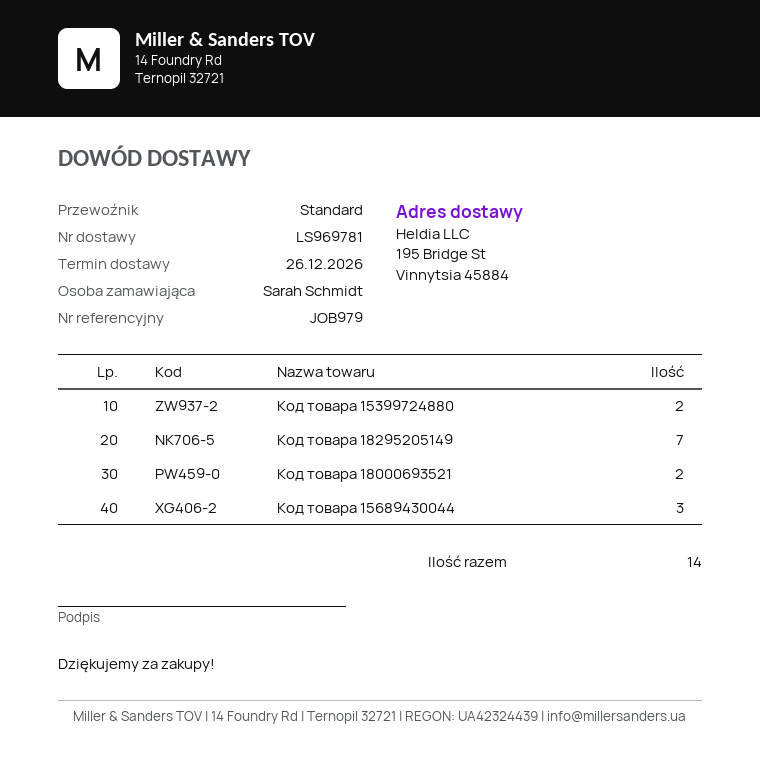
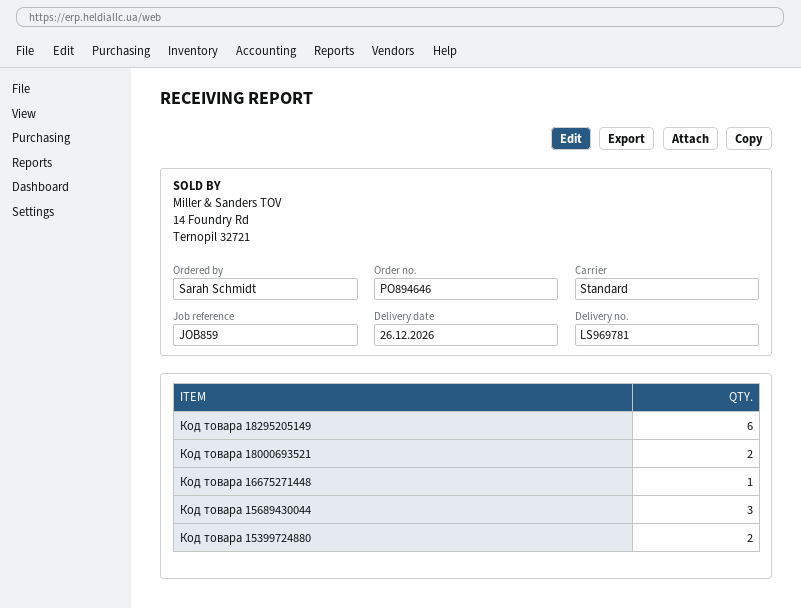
reference: JOB979 -> JOB859
Код товара 18295205149: 7 -> 6
Код товара 16675271448: none -> 1

